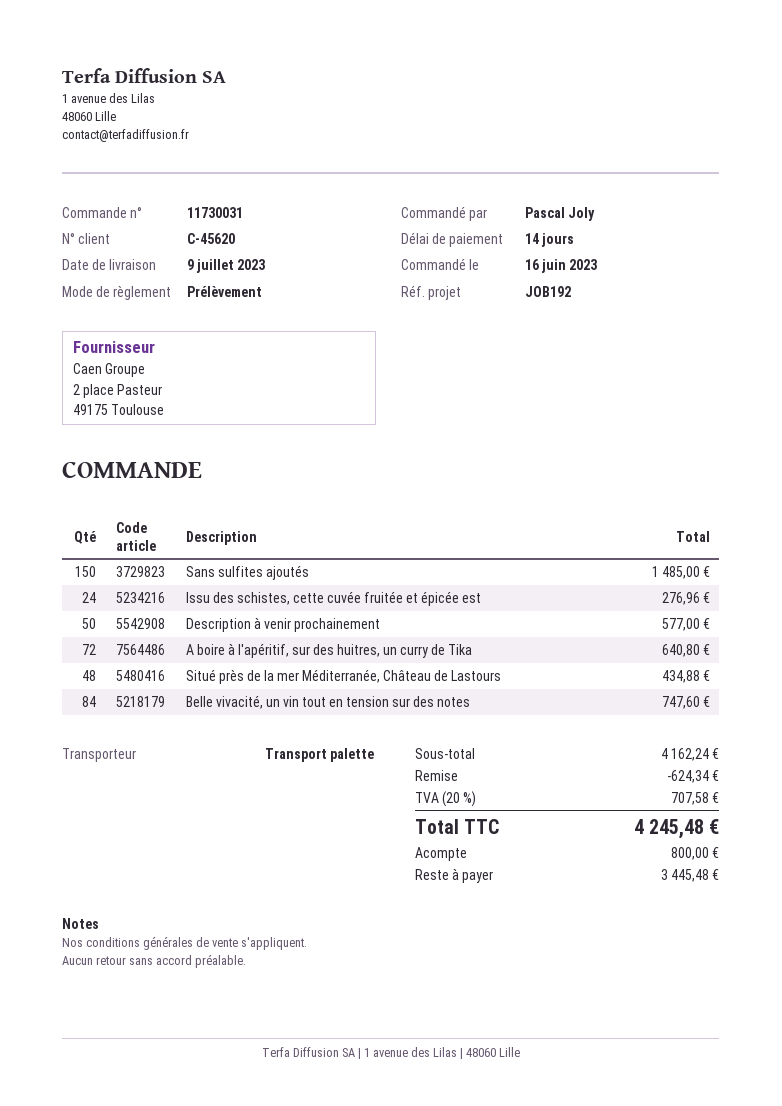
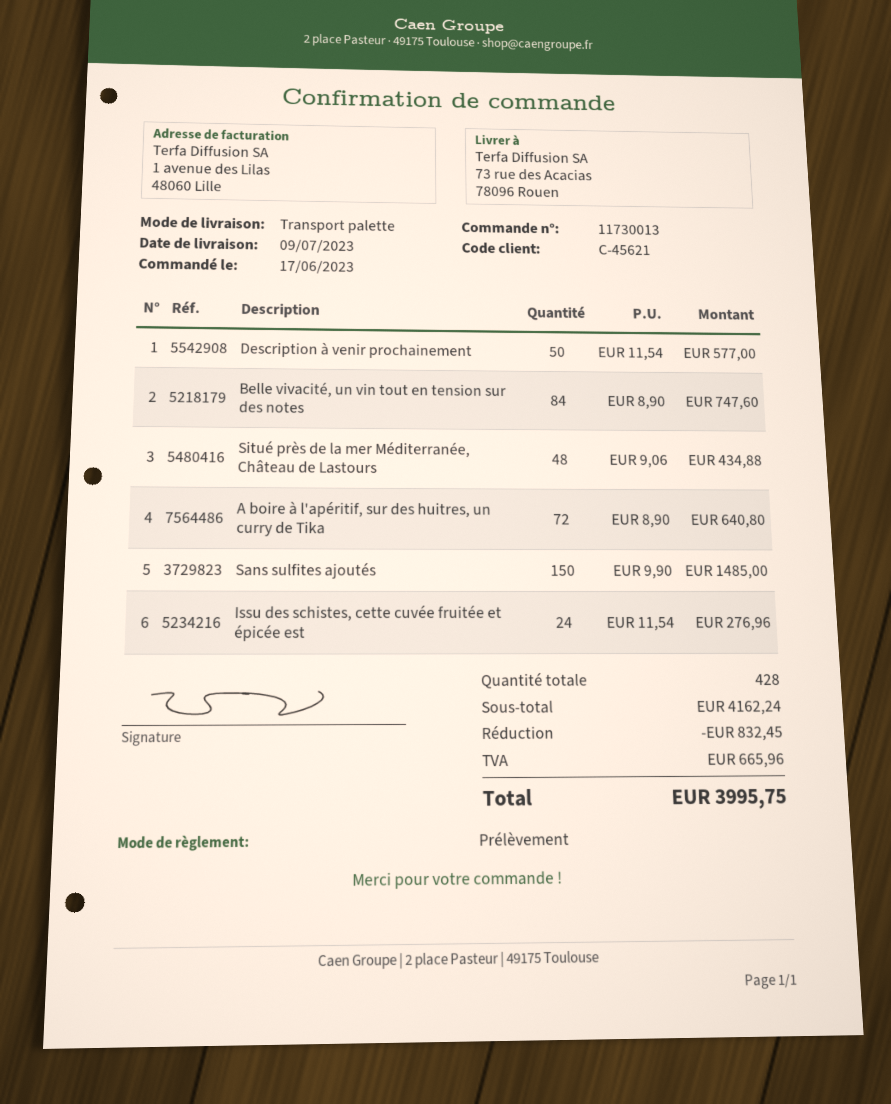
order number: 11730031 -> 11730013
order date: 2023-06-16 -> 2023-06-17
customer number: C-45620 -> C-45621
discount: 624.34 -> 832.45
tax: 707.58 -> 665.96
total: 4245.48 -> 3995.75

